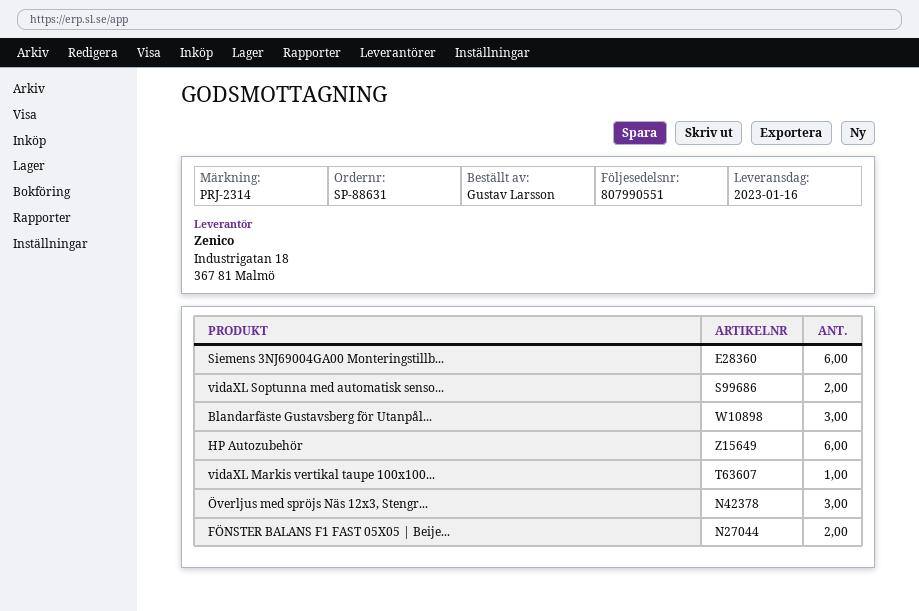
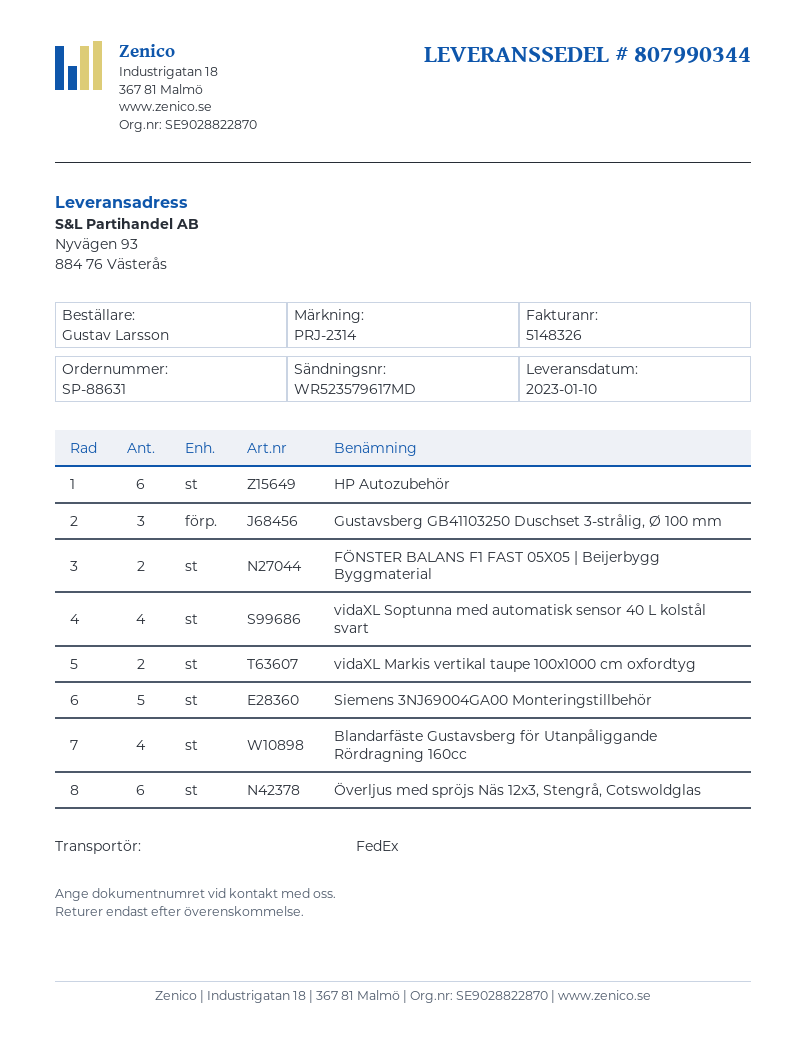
delivery note number: 807990551 -> 807990344
delivery date: 2023-01-16 -> 2023-01-10
Siemens 3NJ69004GA00 Monteringstillb...: 6 -> 5
vidaXL Soptunna med automatisk senso...: 2 -> 4
Blandarfäste Gustavsberg för Utanpål...: 3 -> 4
vidaXL Markis vertikal taupe 100x100...: 1 -> 2
Överljus med spröjs Näs 12x3, Stengr...: 3 -> 6
Gustavsberg GB41103250 Duschset 3-strålig, Ø 100 mm: none -> 3

